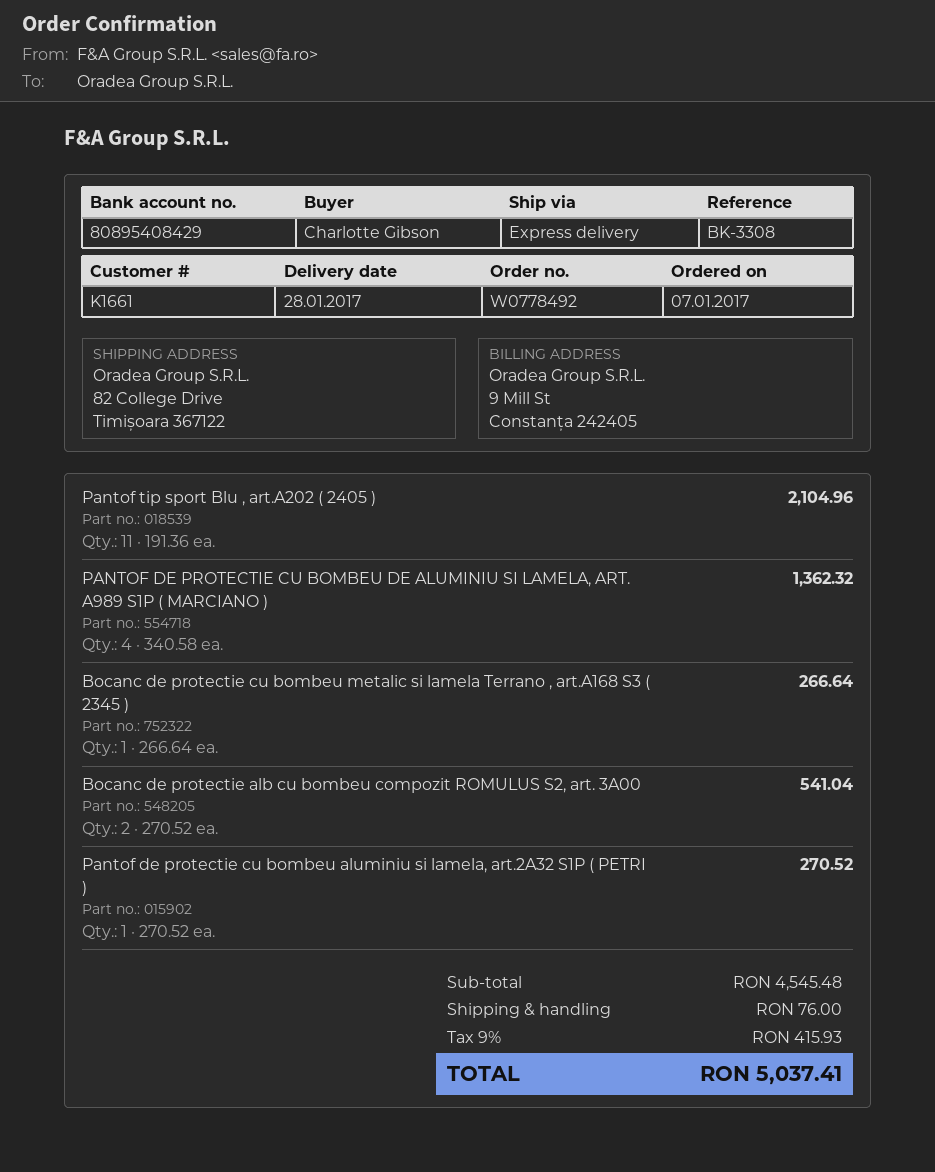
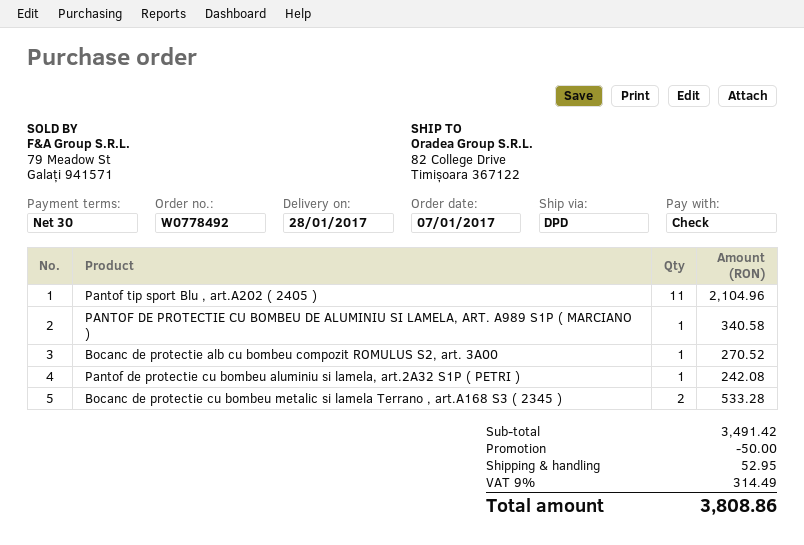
shipping method: express -> DPD
PANTOF DE PROTECTIE CU BOMBEU DE ALUMINIU SI LAMELA, ART. A989 S1P ( MARCIANO ): 4 for 1362.32 -> 1 for 340.58
Bocanc de protectie cu bombeu metalic si lamela Terrano , art.A168 S3 ( 2345 ): 1 for 266.64 -> 2 for 533.28
Bocanc de protectie alb cu bombeu compozit ROMULUS S2, art. 3A00: 2 for 541.04 -> 1 for 270.52
Pantof de protectie cu bombeu aluminiu si lamela, art.2A32 S1P ( PETRI ): 1 for 270.52 -> 1 for 242.08
subtotal: 4545.48 -> 3491.42
discount: none -> 50.00
shipping: 76.00 -> 52.95
tax: 9% = 415.93 -> 9% = 314.49
total: 5037.41 -> 3808.86

